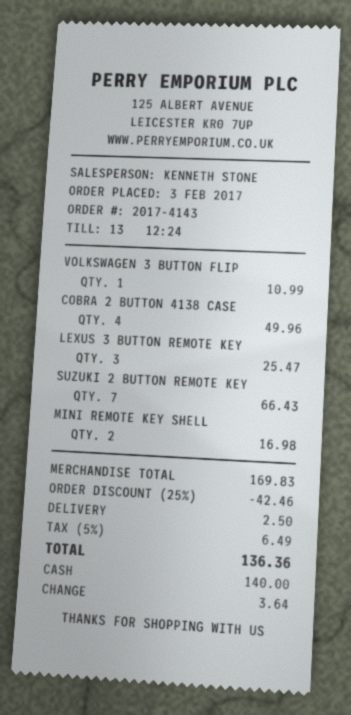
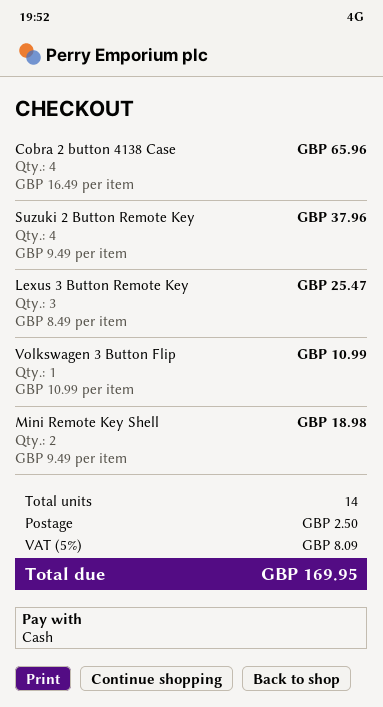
COBRA 2 BUTTON 4138 CASE: 4 for 49.96 -> 4 for 65.96
SUZUKI 2 BUTTON REMOTE KEY: 7 for 66.43 -> 4 for 37.96
MINI REMOTE KEY SHELL: 2 for 16.98 -> 2 for 18.98
discount: 25% = 42.46 -> none
tax: 5% = 6.49 -> 5% = 8.09
total: 136.36 -> 169.95

